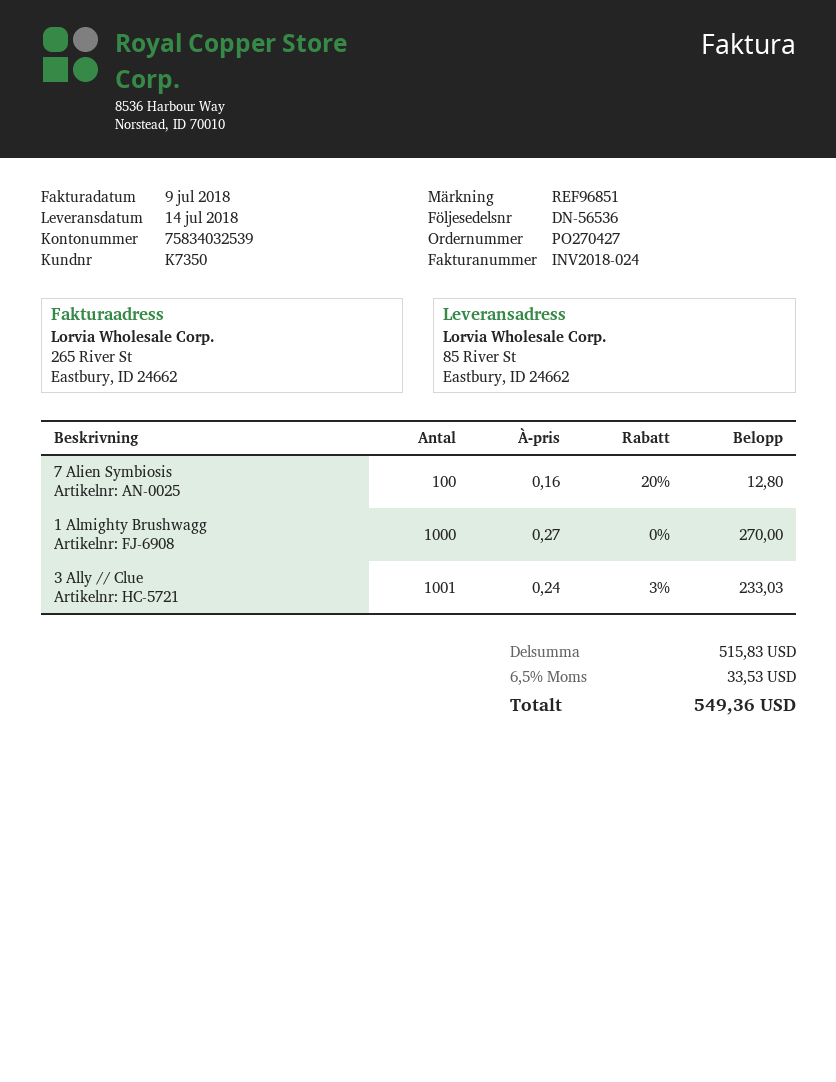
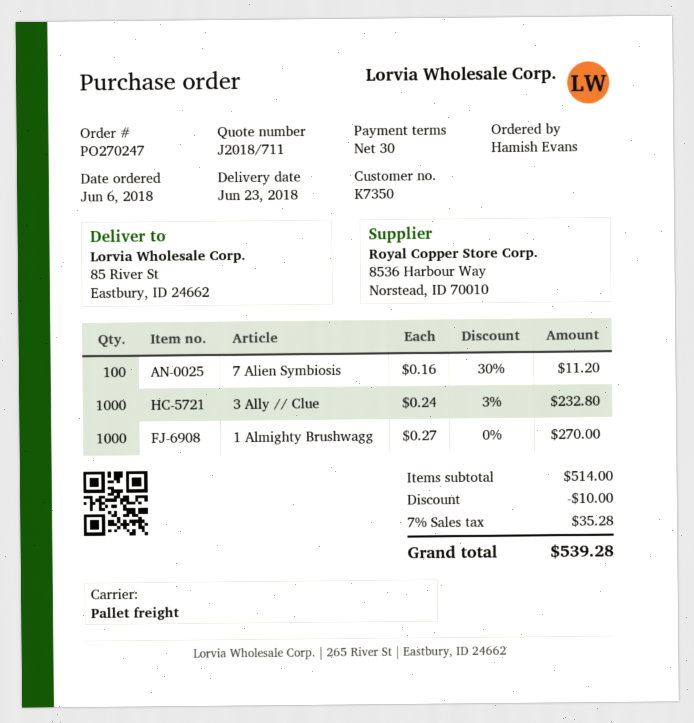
order number: PO270427 -> PO270247
delivery date: 2018-07-14 -> 2018-06-23
7 Alien Symbiosis: 100 x 0.16 - 20% = 12.80 -> 100 x 0.16 - 30% = 11.20
3 Ally // Clue: 1001 x 0.24 - 3% = 233.03 -> 1000 x 0.24 - 3% = 232.80
subtotal: 515.83 -> 514.00
discount: none -> 10.00
tax: 6.5% = 33.53 -> 7% = 35.28
total: 549.36 -> 539.28

